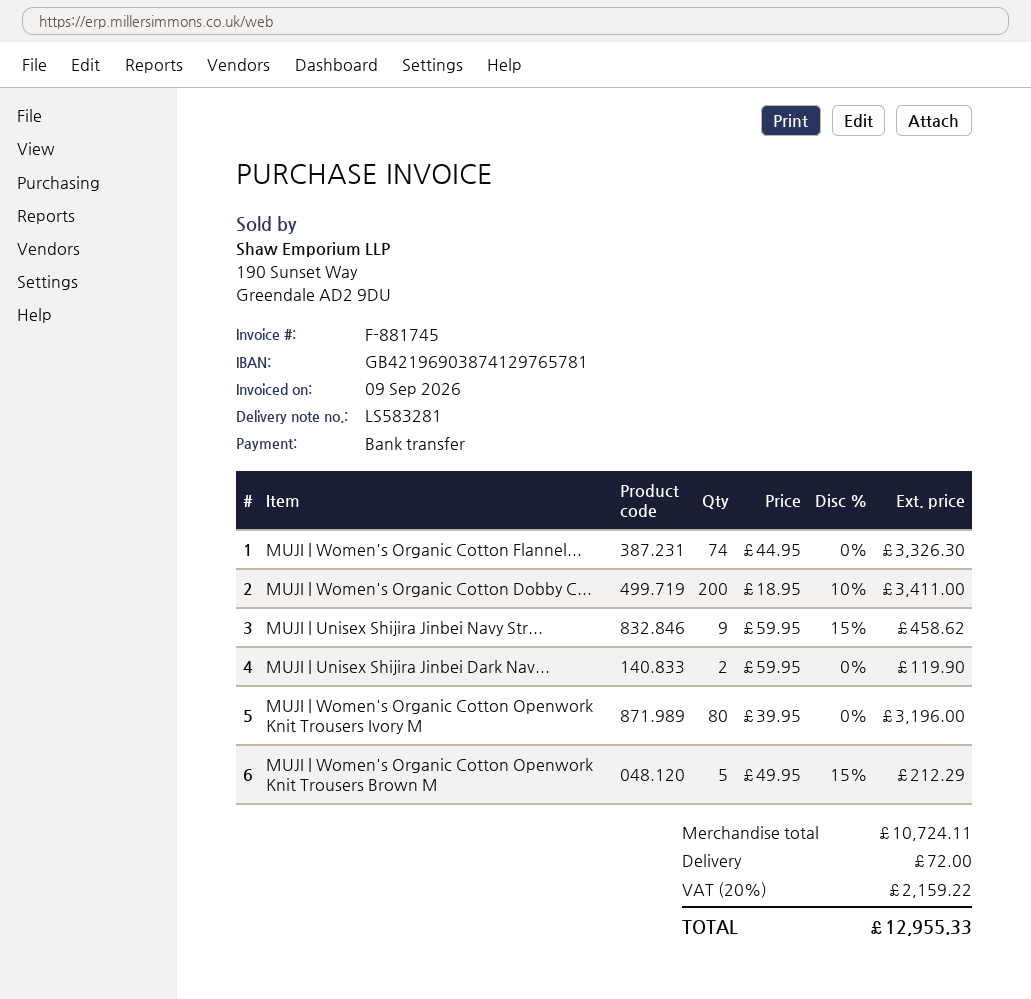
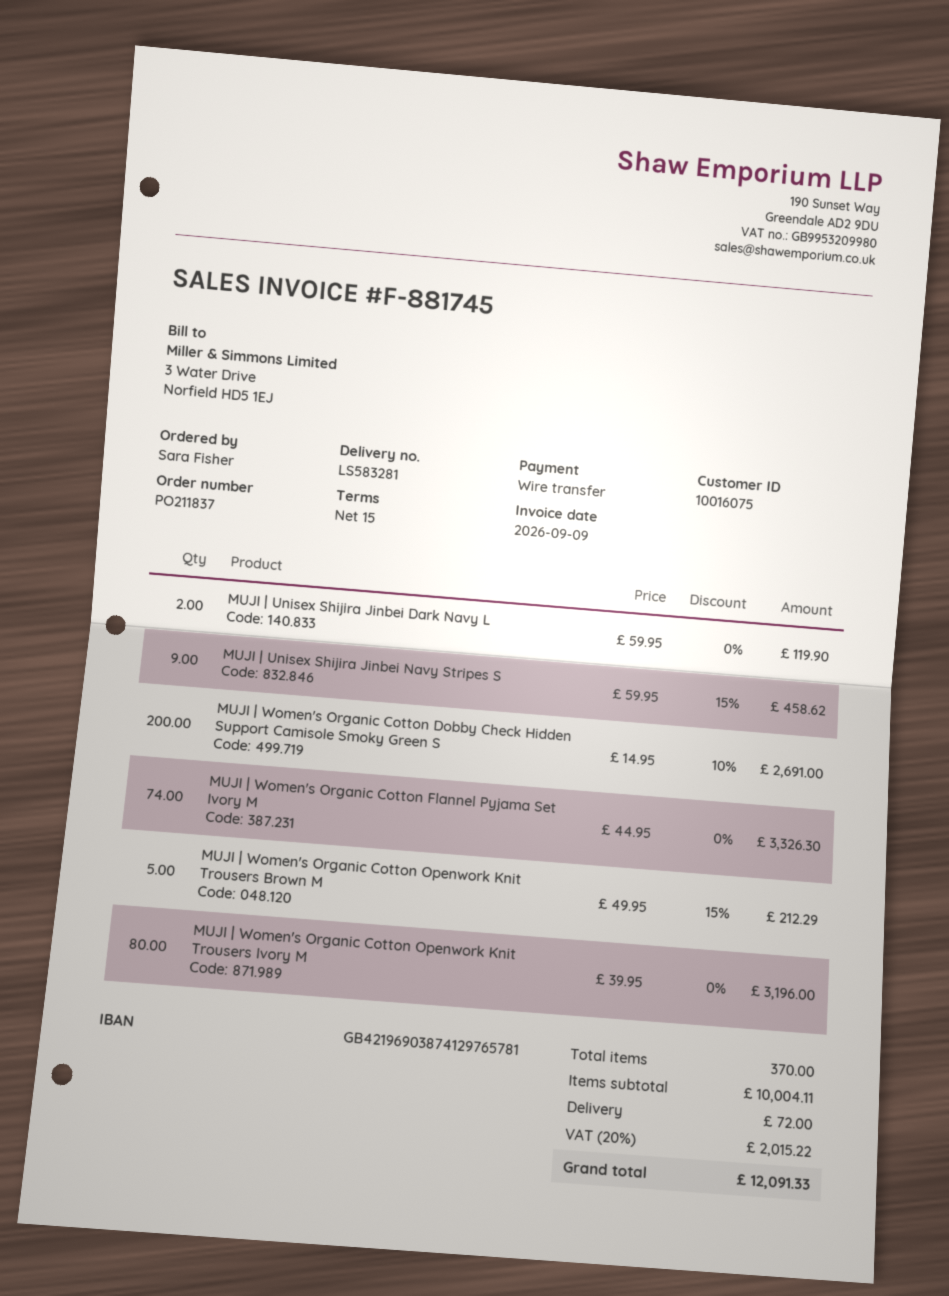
MUJI | Women's Organic Cotton Dobby C...: 200 x 18.95 - 10% = 3411.00 -> 200 x 14.95 - 10% = 2691.00
subtotal: 10724.11 -> 10004.11
tax: 20% = 2159.22 -> 20% = 2015.22
total: 12955.33 -> 12091.33

